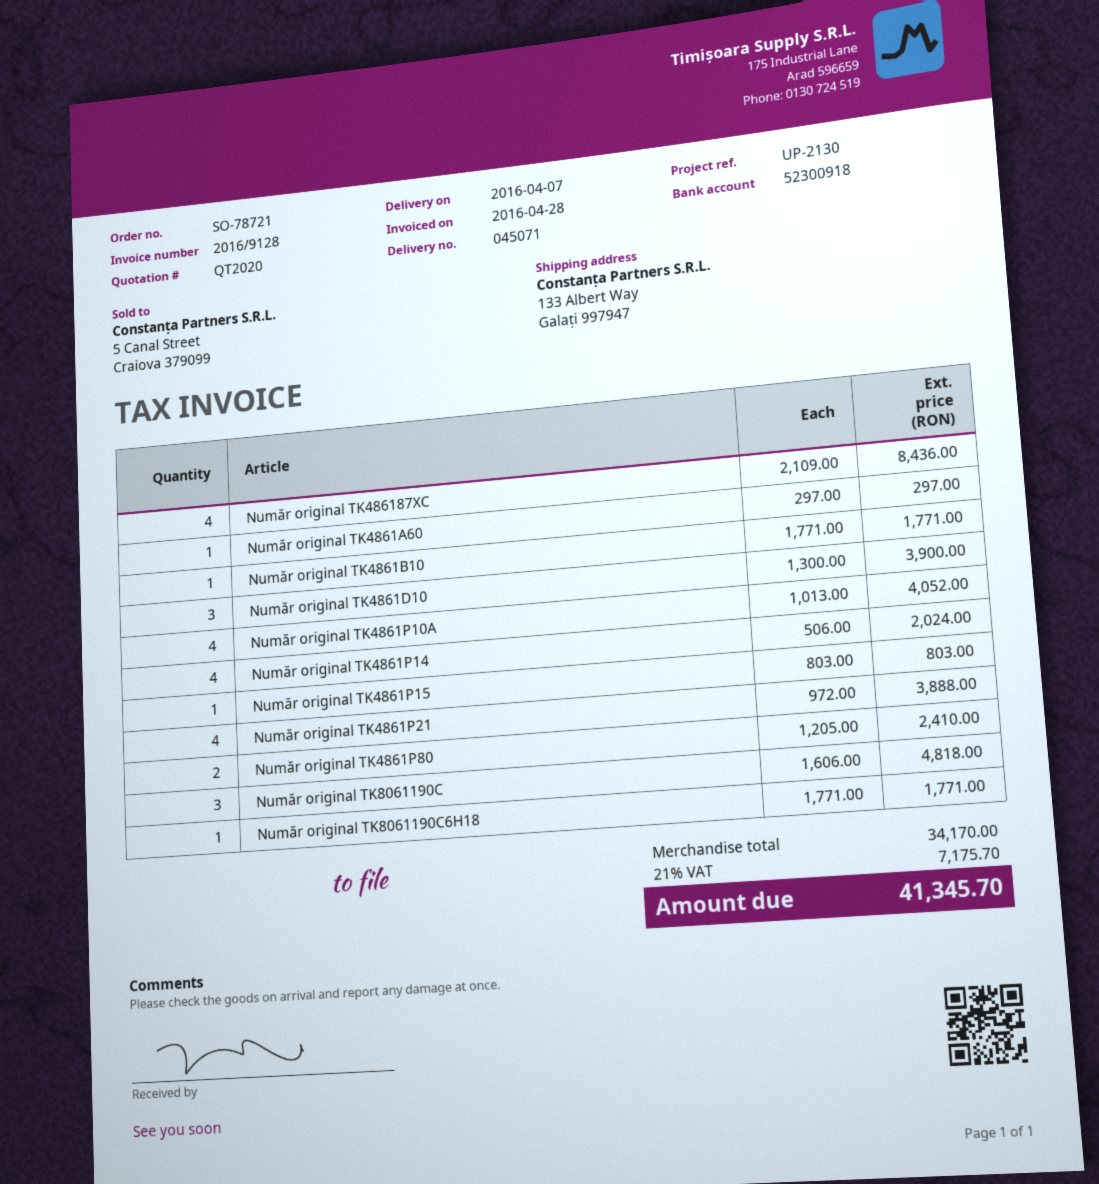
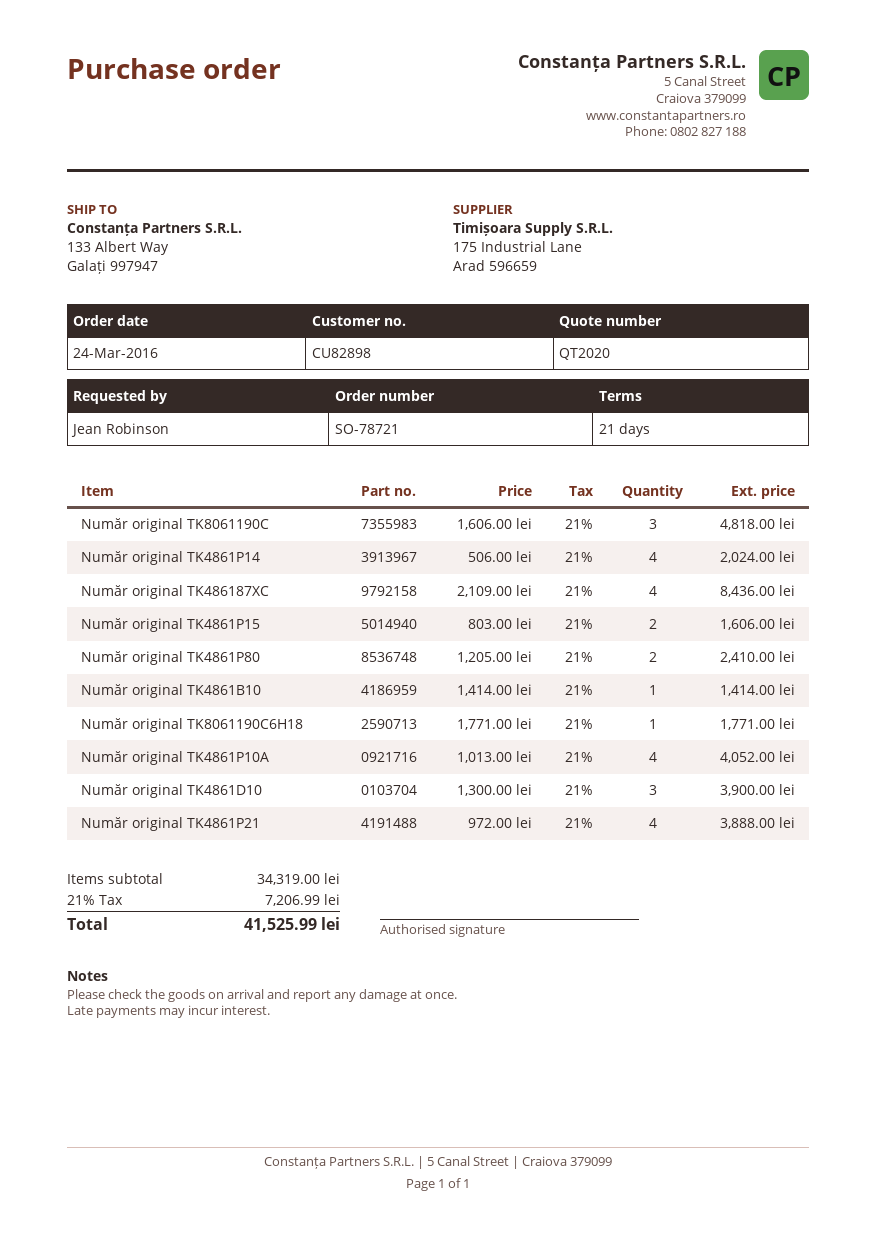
Număr original TK4861A60: 1 x 297.00 = 297.00 -> none
Număr original TK4861B10: 1 x 1771.00 = 1771.00 -> 1 x 1414.00 = 1414.00
Număr original TK4861P15: 1 x 803.00 = 803.00 -> 2 x 803.00 = 1606.00
subtotal: 34170.00 -> 34319.00
tax: 21% = 7175.70 -> 21% = 7206.99
total: 41345.70 -> 41525.99

